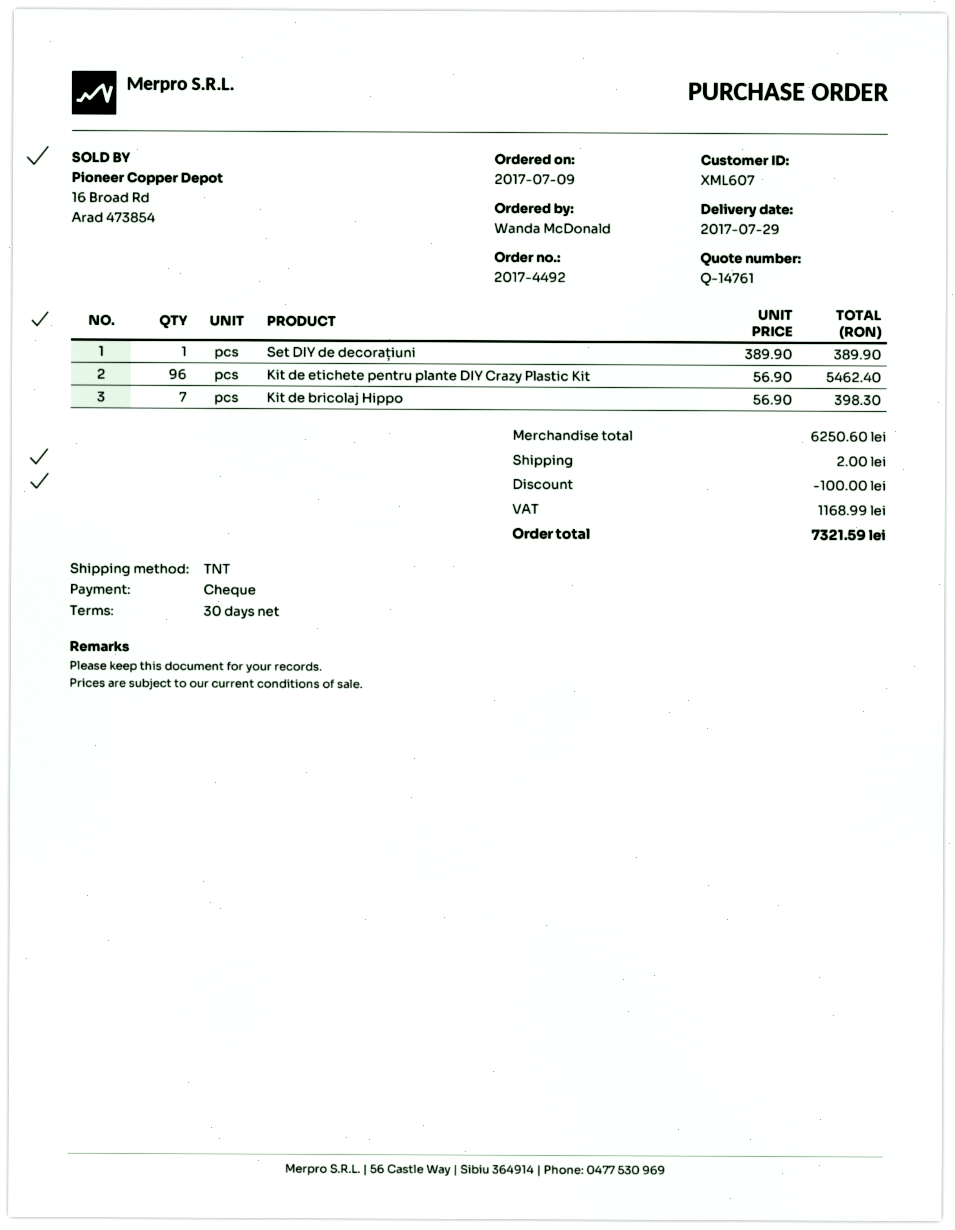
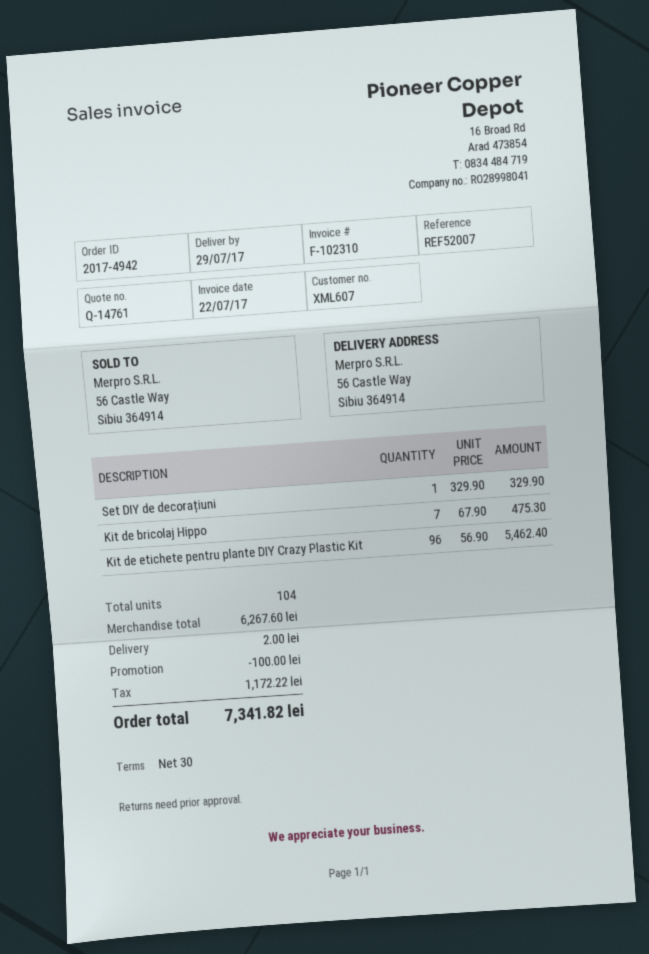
order number: 2017-4492 -> 2017-4942
Set DIY de decorațiuni: 1 x 389.90 = 389.90 -> 1 x 329.90 = 329.90
Kit de bricolaj Hippo: 7 x 56.90 = 398.30 -> 7 x 67.90 = 475.30
subtotal: 6250.60 -> 6267.60
tax: 1168.99 -> 1172.22
total: 7321.59 -> 7341.82

